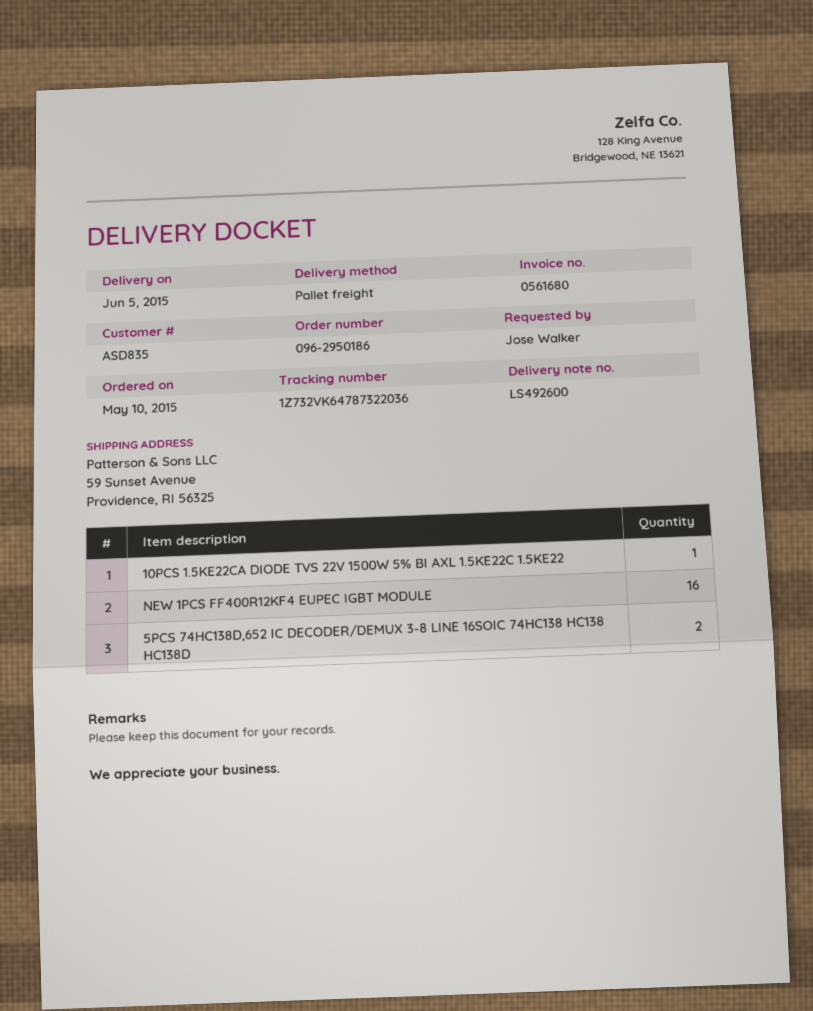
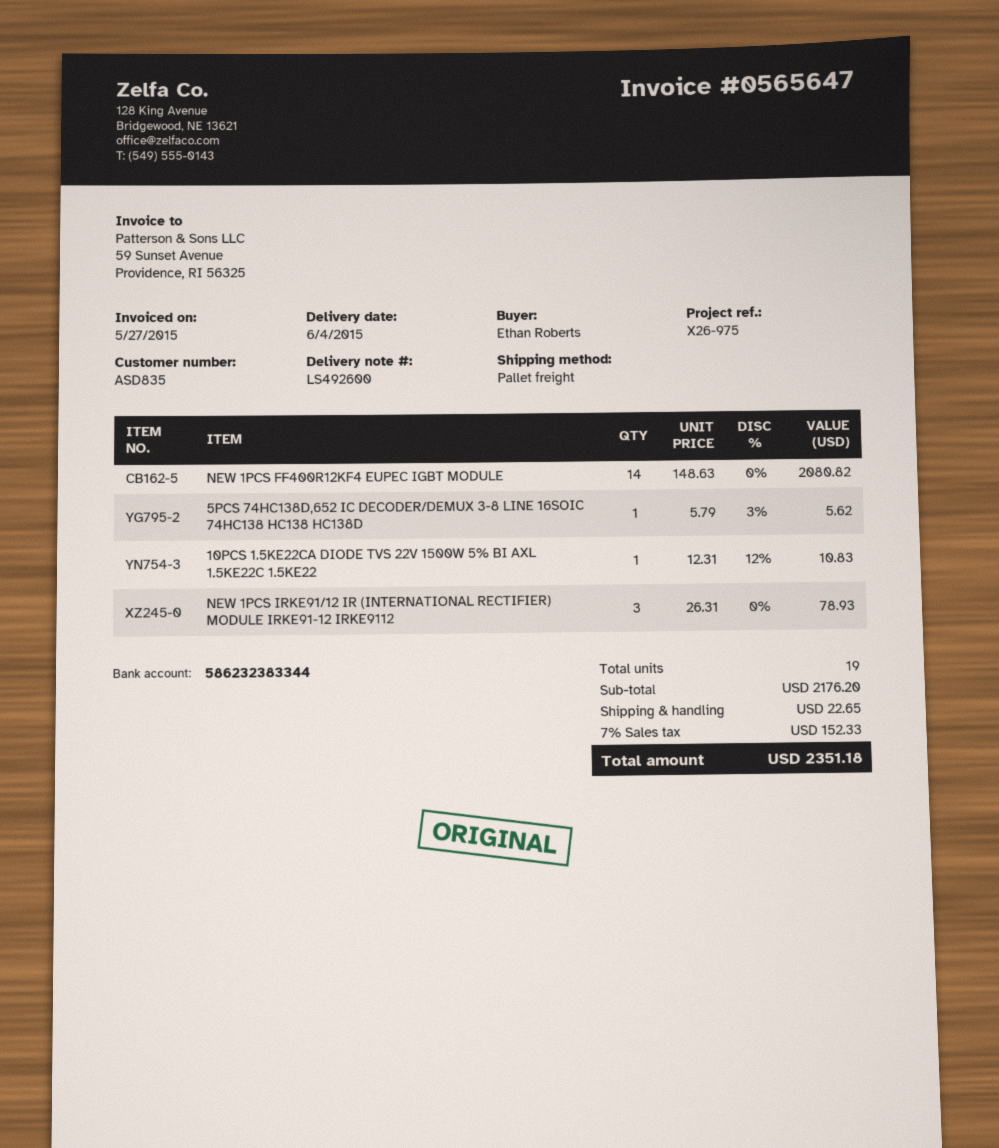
delivery date: 2015-06-05 -> 2015-06-04
invoice number: 0561680 -> 0565647
ordered by: Jose Walker -> Ethan Roberts
NEW 1PCS FF400R12KF4 EUPEC IGBT MODULE: 16 -> 14
5PCS 74HC138D,652 IC DECODER/DEMUX 3-8 LINE 16SOIC 74HC138 HC138 HC138D: 2 -> 1
NEW 1PCS IRKE91/12 IR (INTERNATIONAL RECTIFIER) MODULE IRKE91-12 IRKE9112: none -> 3

